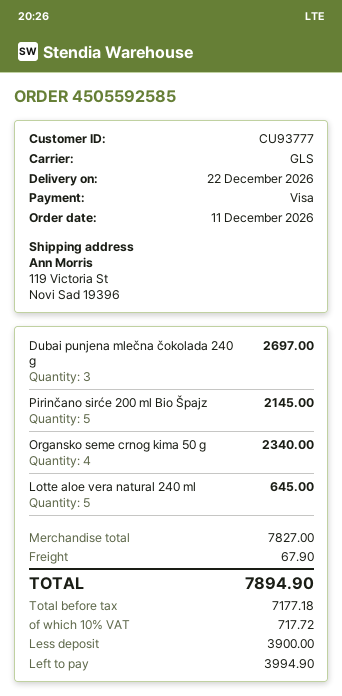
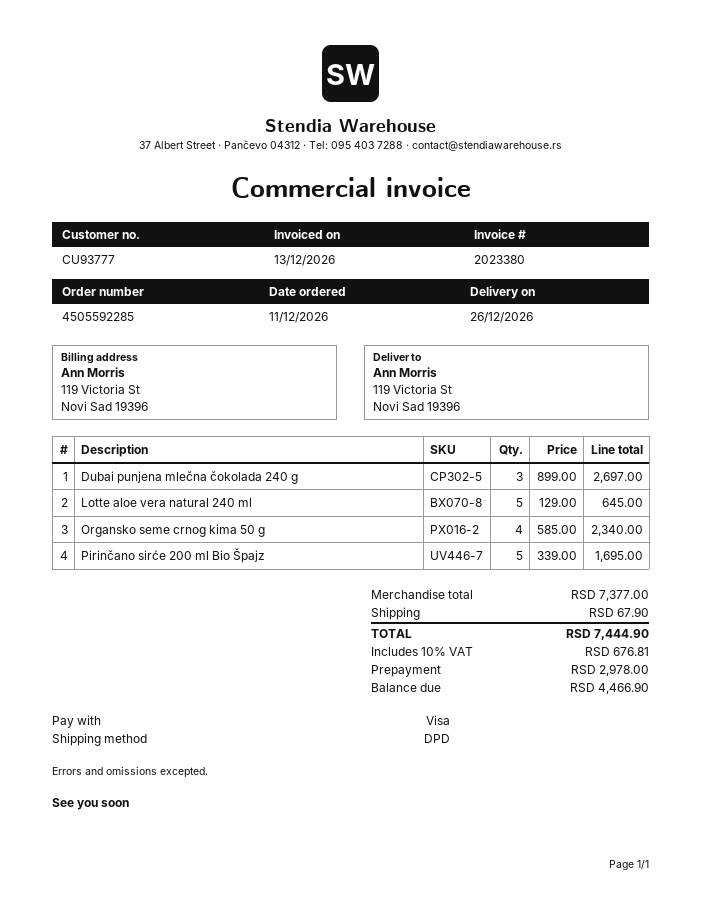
order number: 4505592585 -> 4505592285
delivery date: 2026-12-22 -> 2026-12-26
shipping method: GLS -> DPD
Pirinčano sirće 200 ml Bio Špajz: 5 for 2145.00 -> 5 for 1695.00
subtotal: 7827.00 -> 7377.00
tax: 10% = 717.72 -> 10% = 676.81
total: 7894.90 -> 7444.90
deposit: 3900.00 -> 2978.00
balance: 3994.90 -> 4466.90

